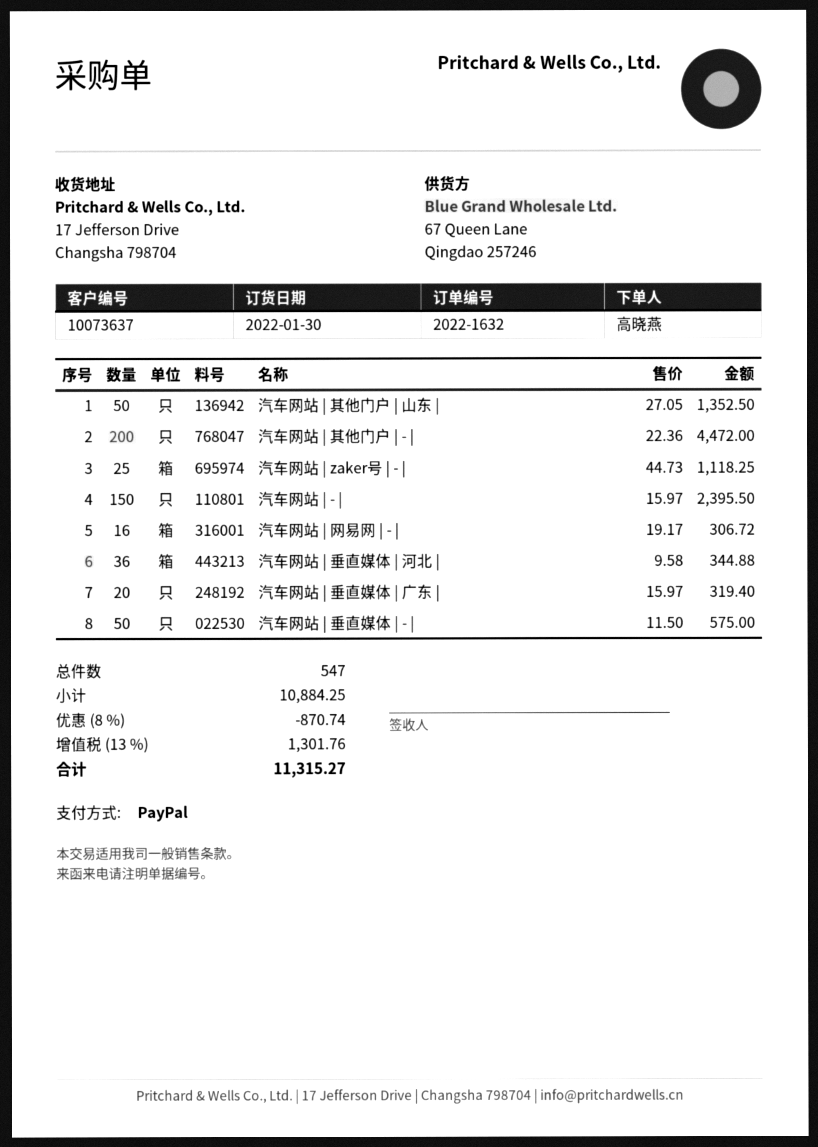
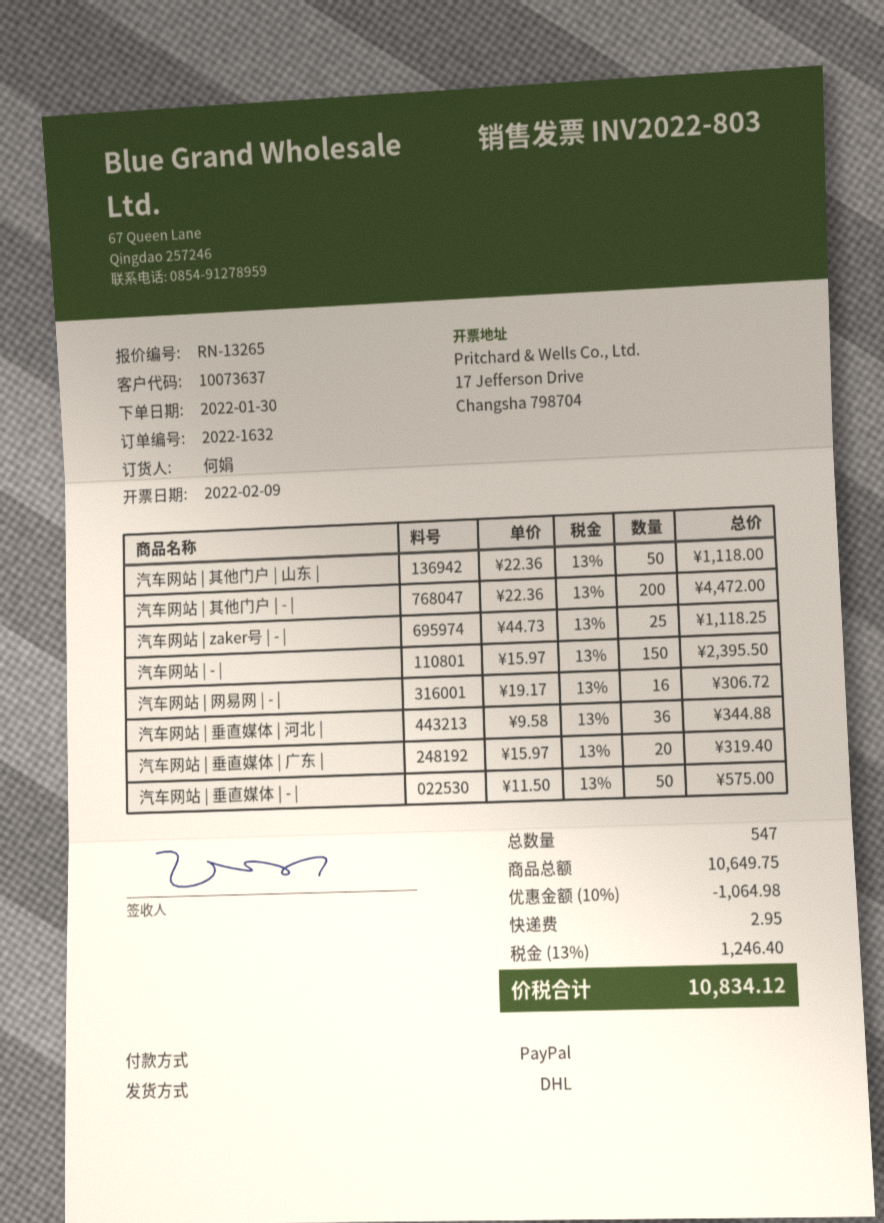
ordered by: 高晓燕 -> 何娟
汽车网站 | 其他门户 | 山东 |: 50 x 27.05 = 1352.50 -> 50 x 22.36 = 1118.00
subtotal: 10884.25 -> 10649.75
discount: 8% = 870.74 -> 10% = 1064.98
shipping: none -> 2.95
tax: 13% = 1301.76 -> 13% = 1246.40
total: 11315.27 -> 10834.12

